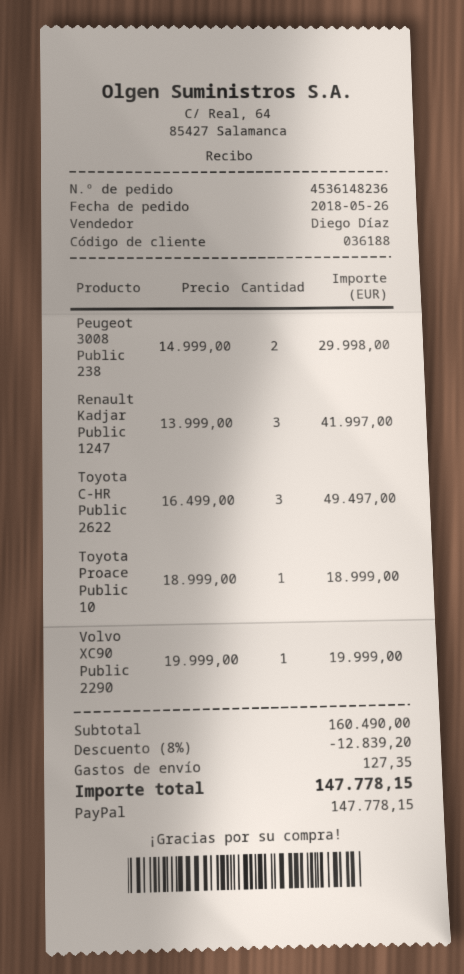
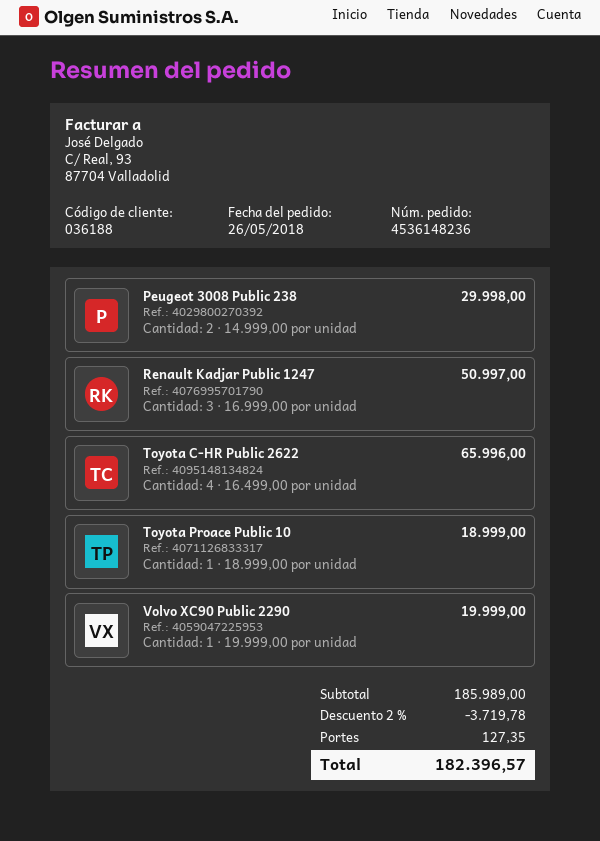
Renault Kadjar Public 1247: 3 x 13999.00 = 41997.00 -> 3 x 16999.00 = 50997.00
Toyota C-HR Public 2622: 3 x 16499.00 = 49497.00 -> 4 x 16499.00 = 65996.00
subtotal: 160490.00 -> 185989.00
discount: 8% = 12839.20 -> 2% = 3719.78
total: 147778.15 -> 182396.57

